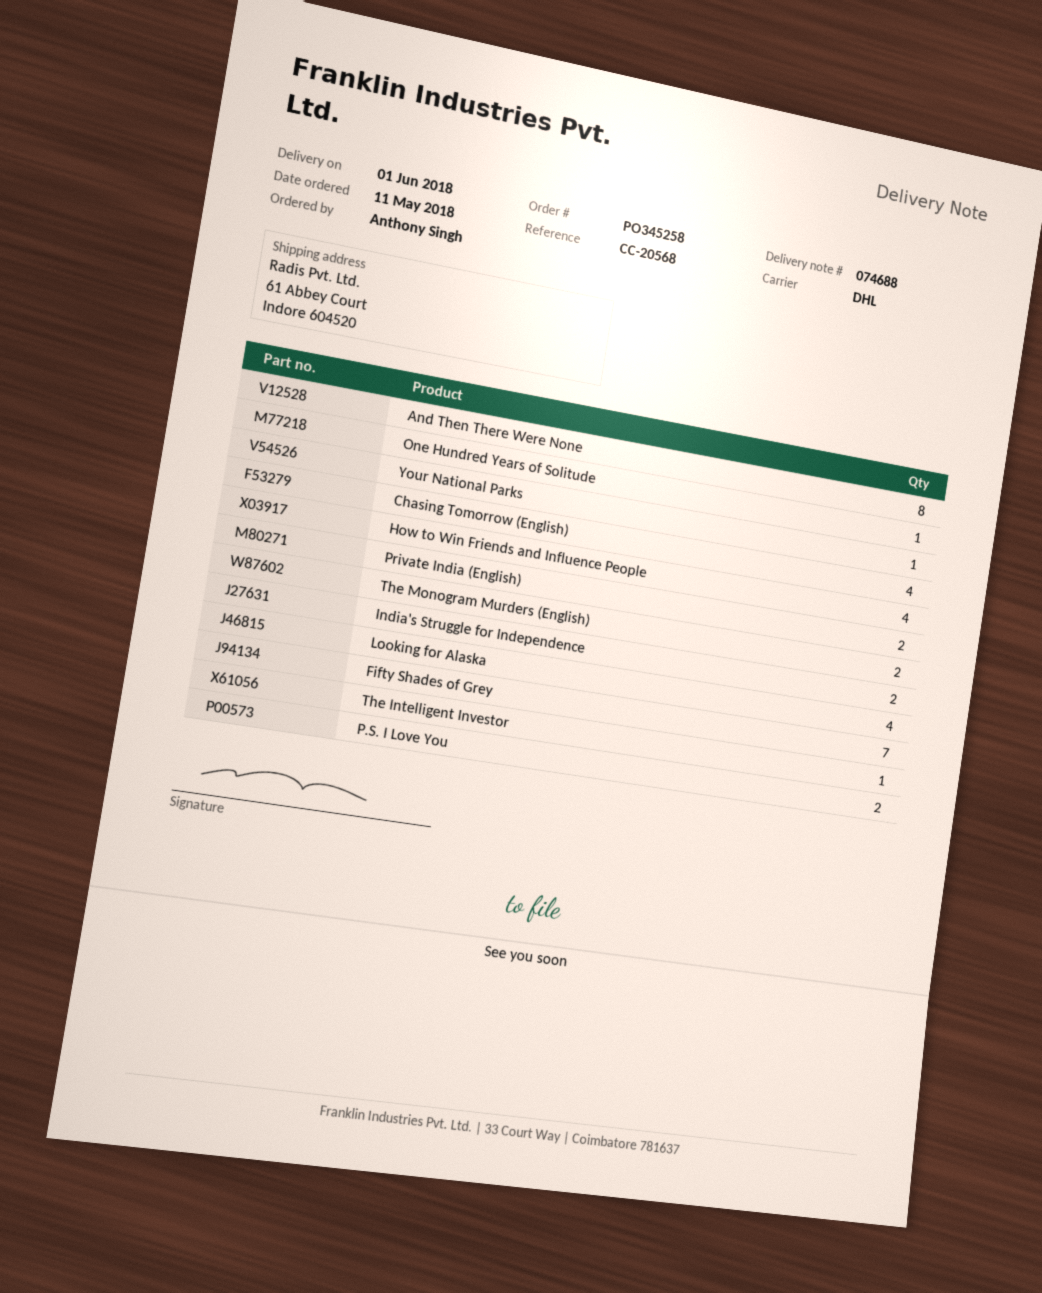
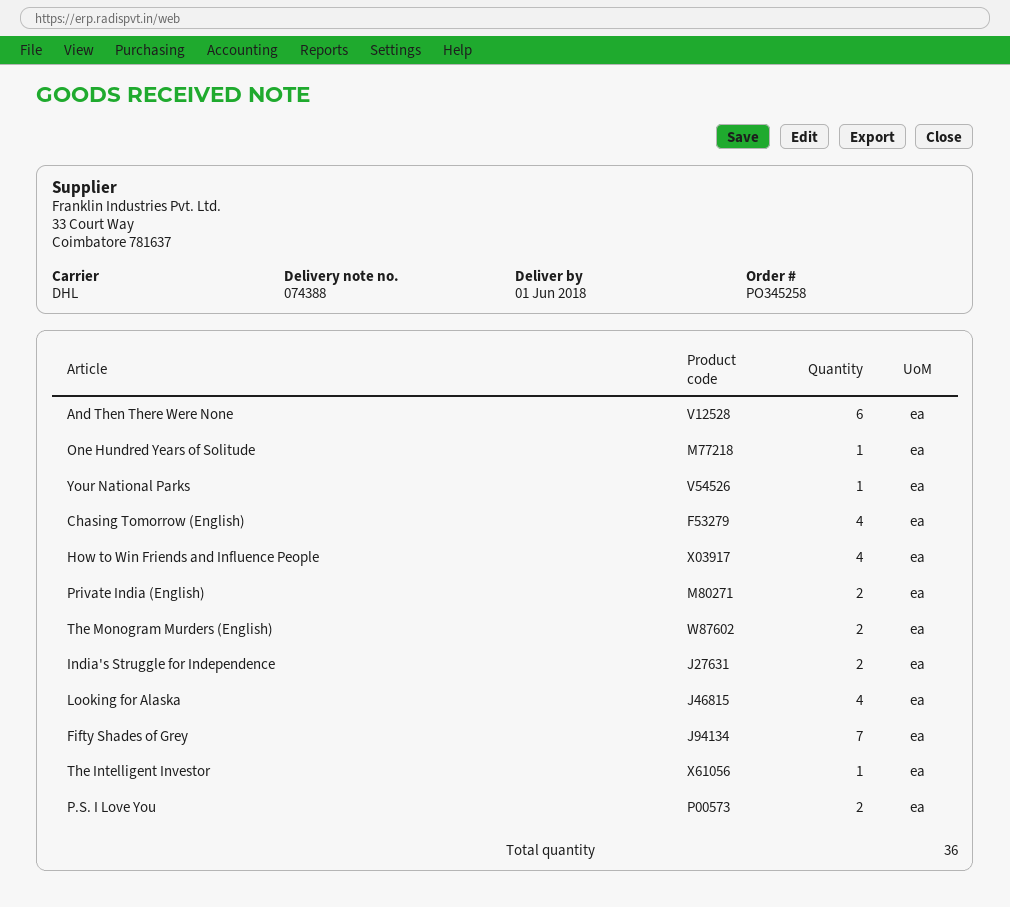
delivery note number: 074688 -> 074388
And Then There Were None: 8 -> 6

